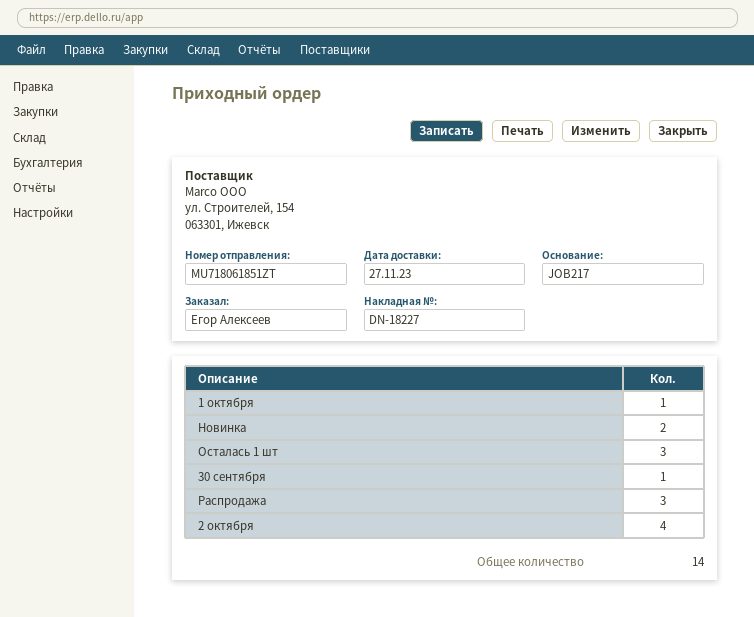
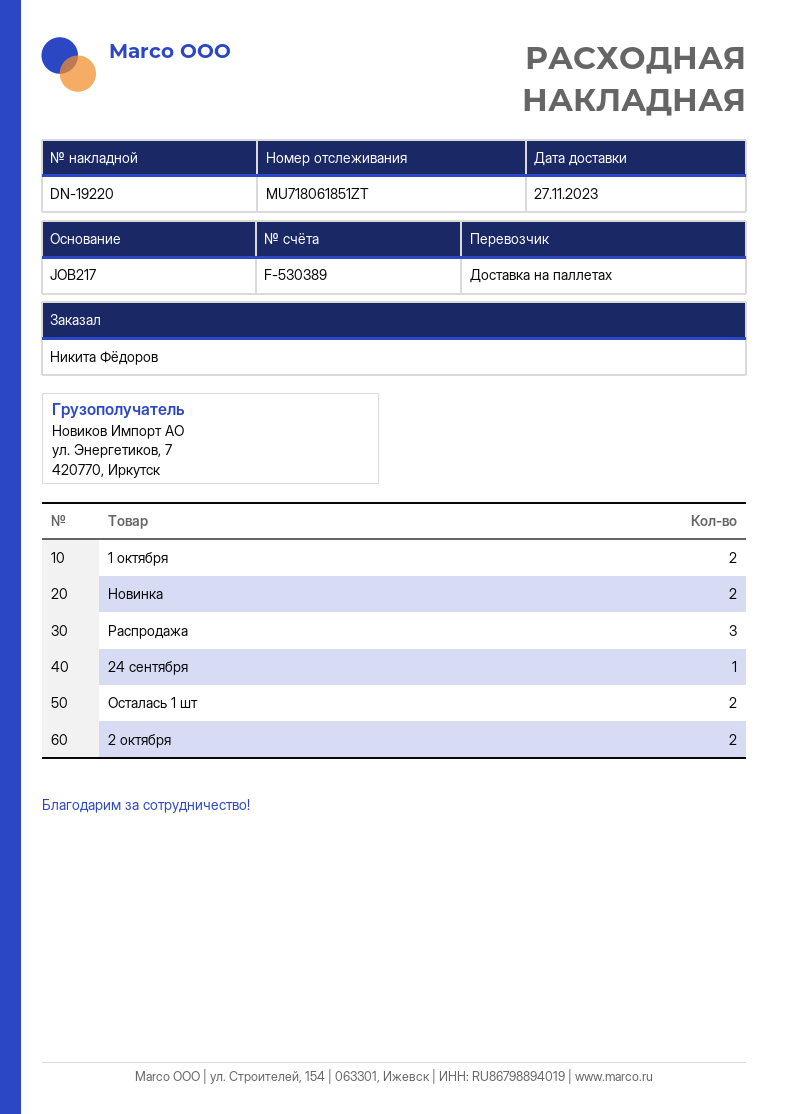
delivery note number: DN-18227 -> DN-19220
ordered by: Егор Алексеев -> Никита Фёдоров
1 октября: 1 -> 2
Осталась 1 шт: 3 -> 2
30 сентября: 1 -> none
2 октября: 4 -> 2
24 сентября: none -> 1

